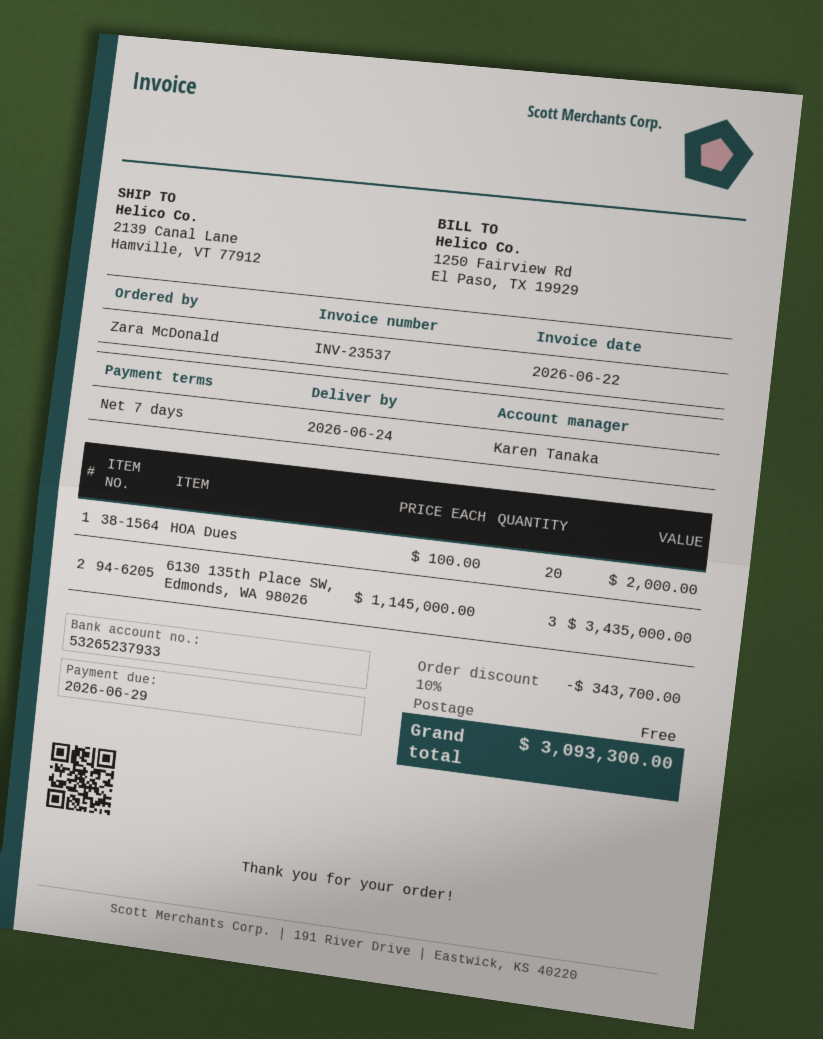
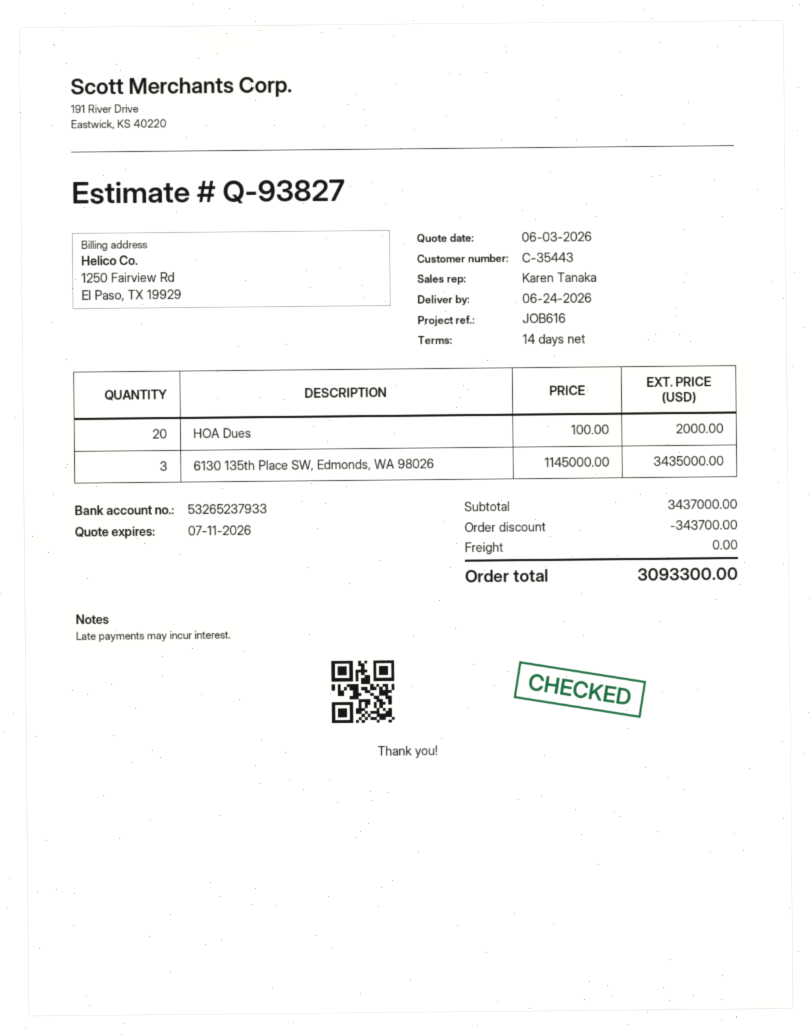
payment terms: 7 days -> 14 days

